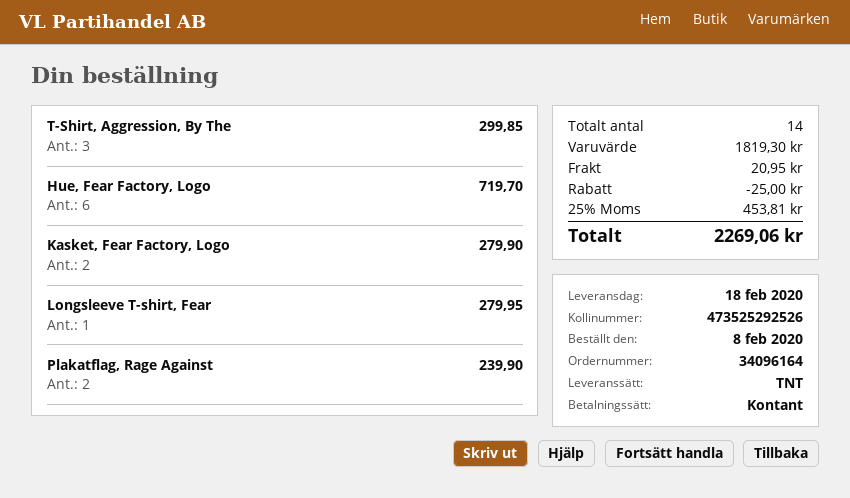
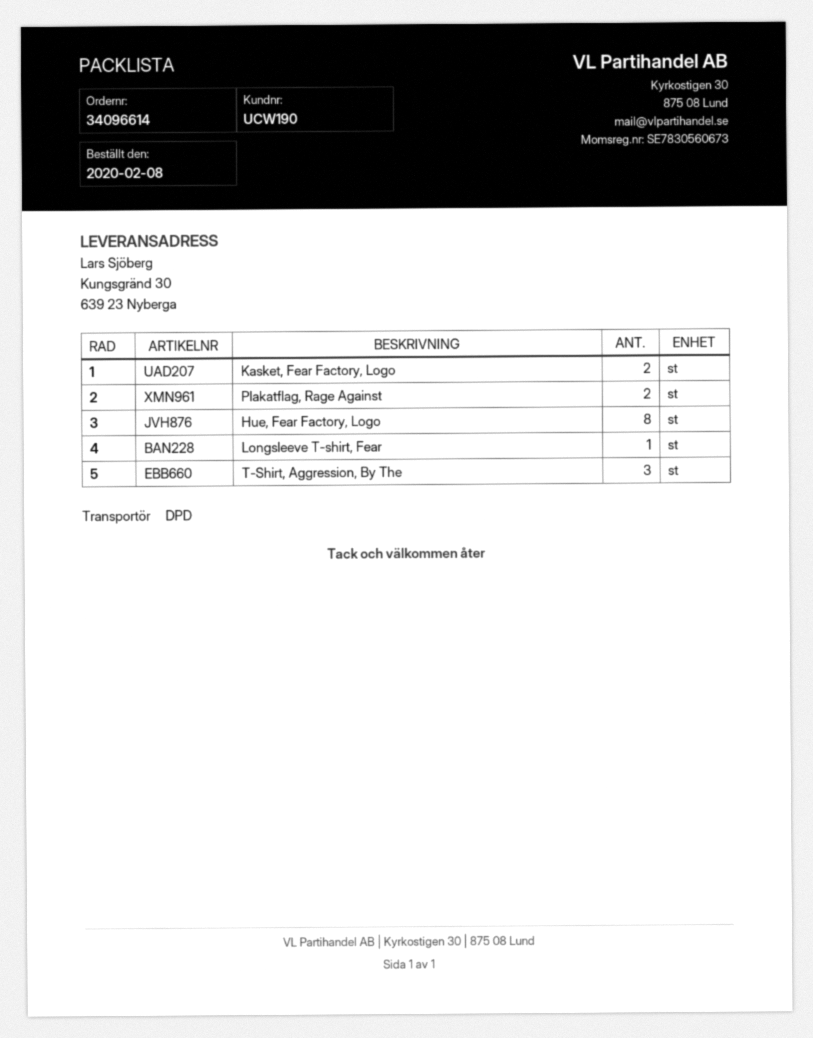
order number: 34096164 -> 34096614
shipping method: TNT -> DPD
Hue, Fear Factory, Logo: 6 -> 8

